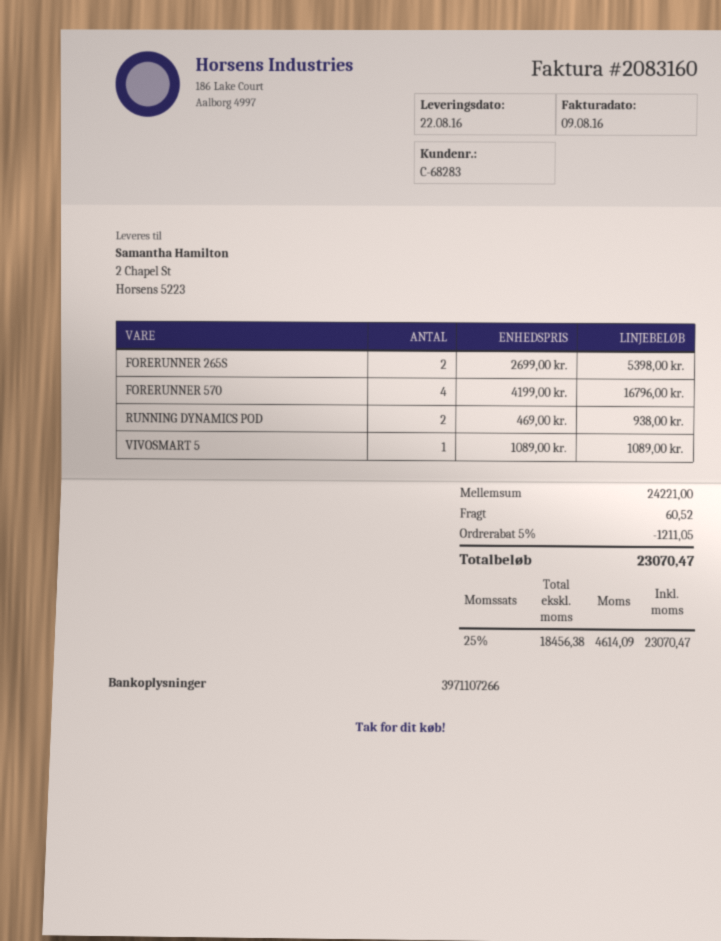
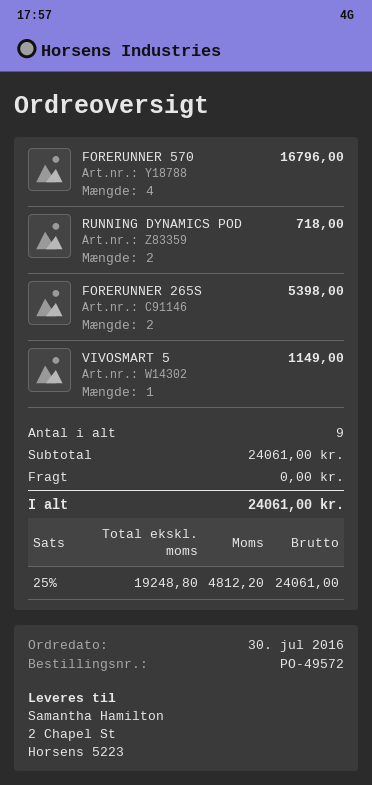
RUNNING DYNAMICS POD: 2 for 938.00 -> 2 for 718.00
VIVOSMART 5: 1 for 1089.00 -> 1 for 1149.00
subtotal: 24221.00 -> 24061.00
discount: 5% = 1211.05 -> none
shipping: 60.52 -> 0.00
net: 18456.38 -> 19248.80
tax: 25% = 4614.09 -> 25% = 4812.20
total: 23070.47 -> 24061.00

